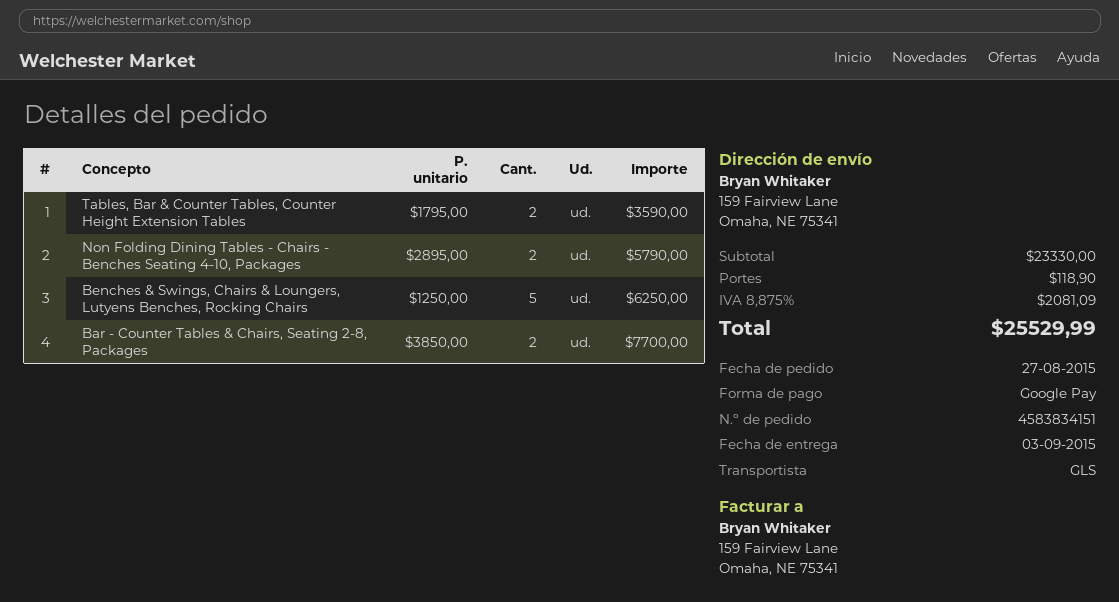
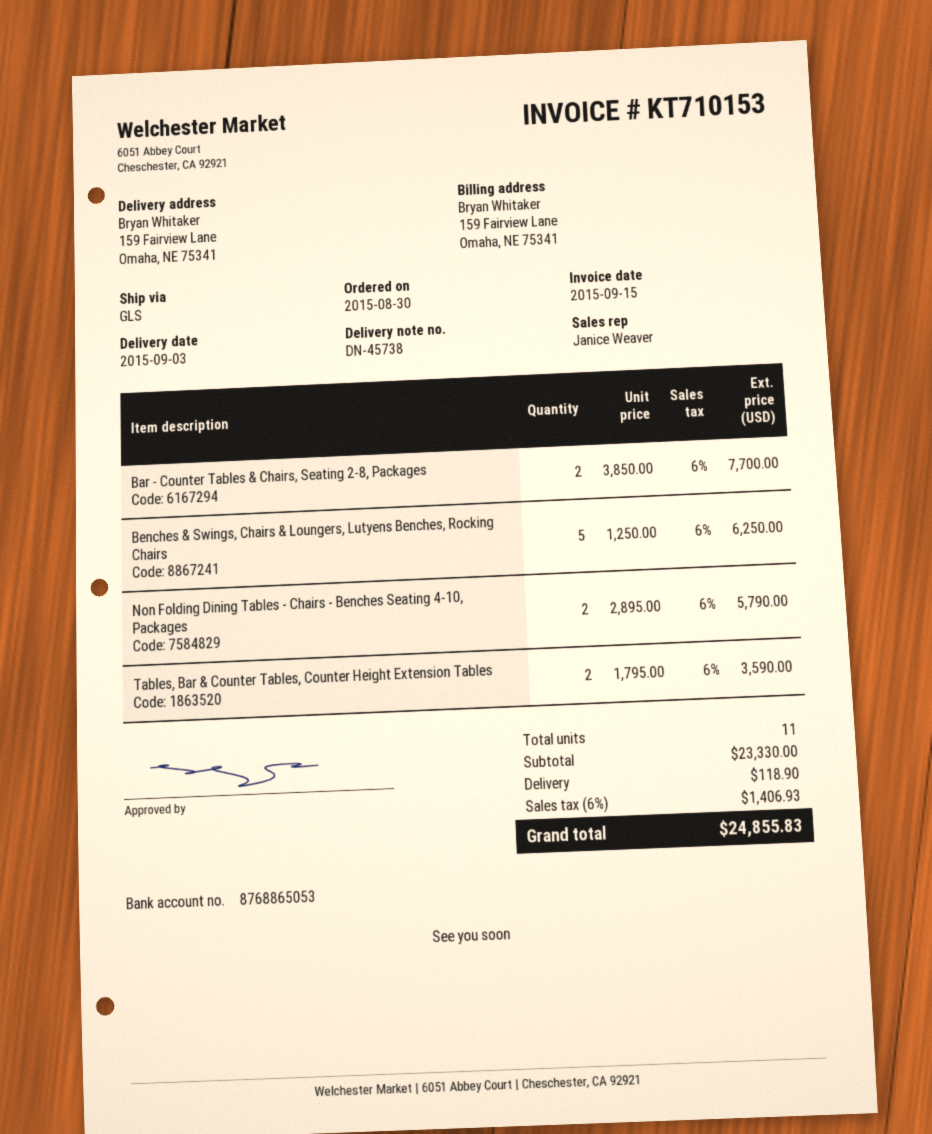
order date: 2015-08-27 -> 2015-08-30
tax: 8.875% = 2081.09 -> 6% = 1406.93
total: 25529.99 -> 24855.83

